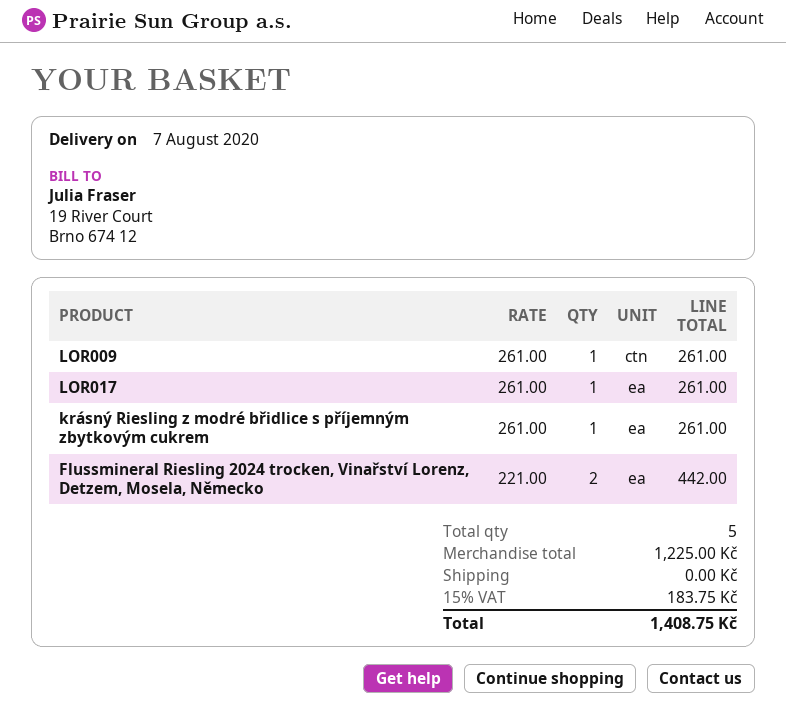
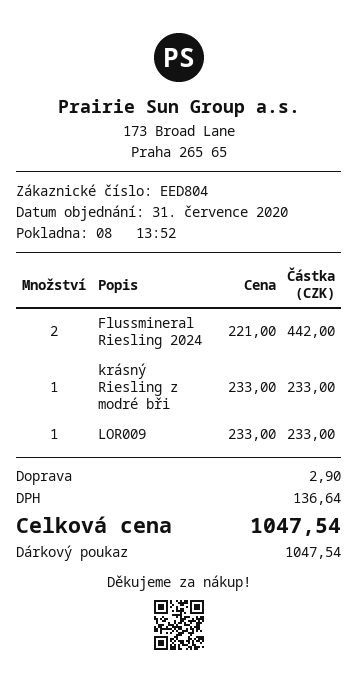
LOR009: 1 x 261.00 = 261.00 -> 1 x 233.00 = 233.00
LOR017: 1 x 261.00 = 261.00 -> none
krásný Riesling z modré břidlice s příjemným zbytkovým cukrem: 1 x 261.00 = 261.00 -> 1 x 233.00 = 233.00
shipping: 0.00 -> 2.90
tax: 183.75 -> 136.64
total: 1408.75 -> 1047.54

